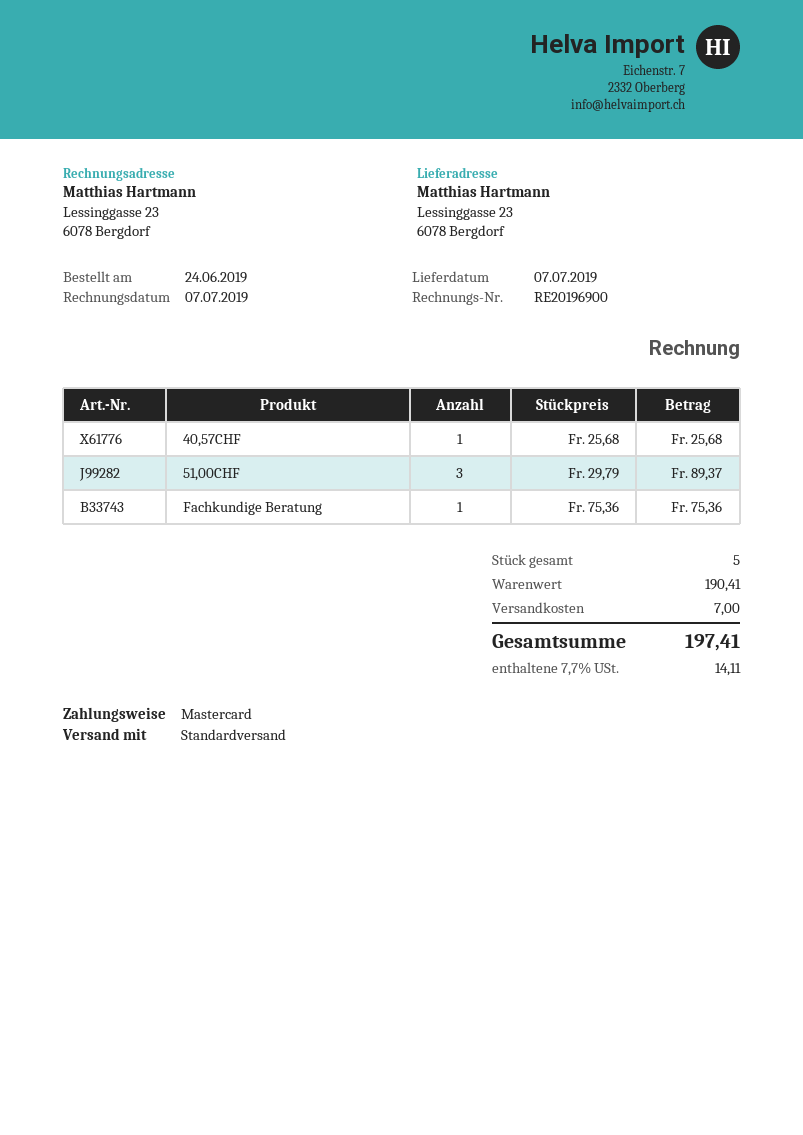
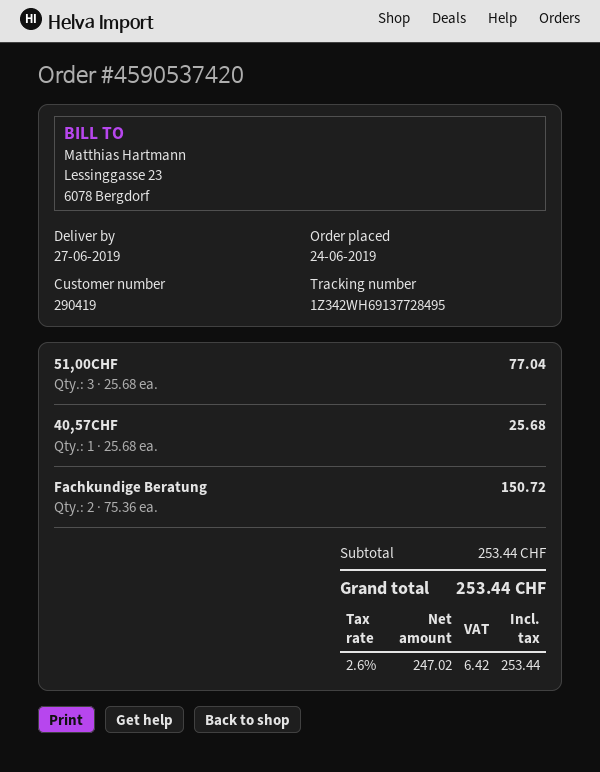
delivery date: 2019-07-07 -> 2019-06-27
51,00CHF: 3 x 29.79 = 89.37 -> 3 x 25.68 = 77.04
Fachkundige Beratung: 1 x 75.36 = 75.36 -> 2 x 75.36 = 150.72
subtotal: 190.41 -> 253.44
shipping: 7.00 -> none
tax: 7.7% = 14.11 -> 2.6% = 6.42
total: 197.41 -> 253.44

